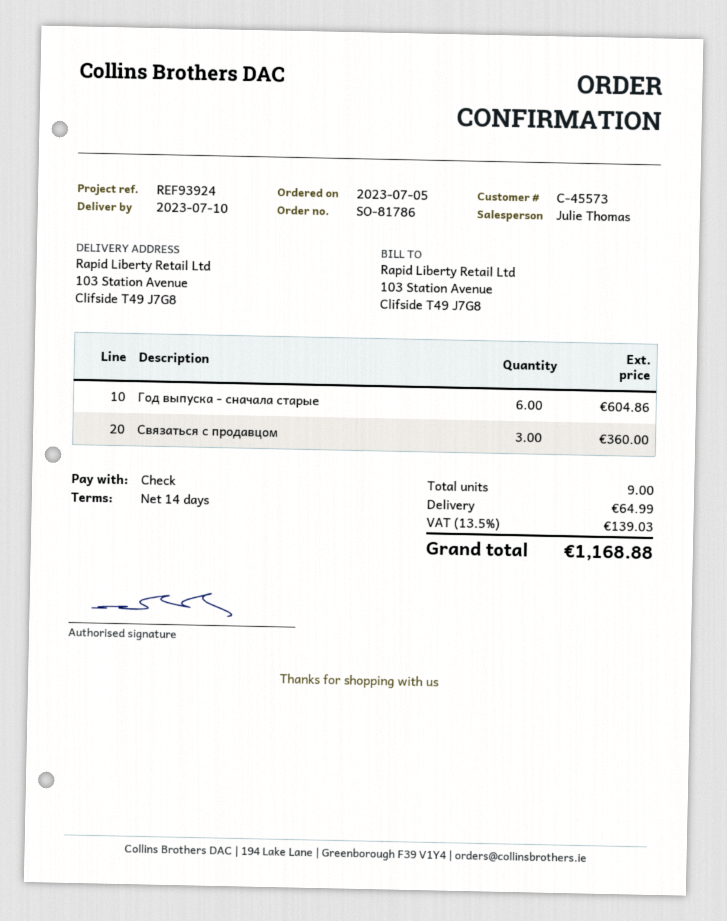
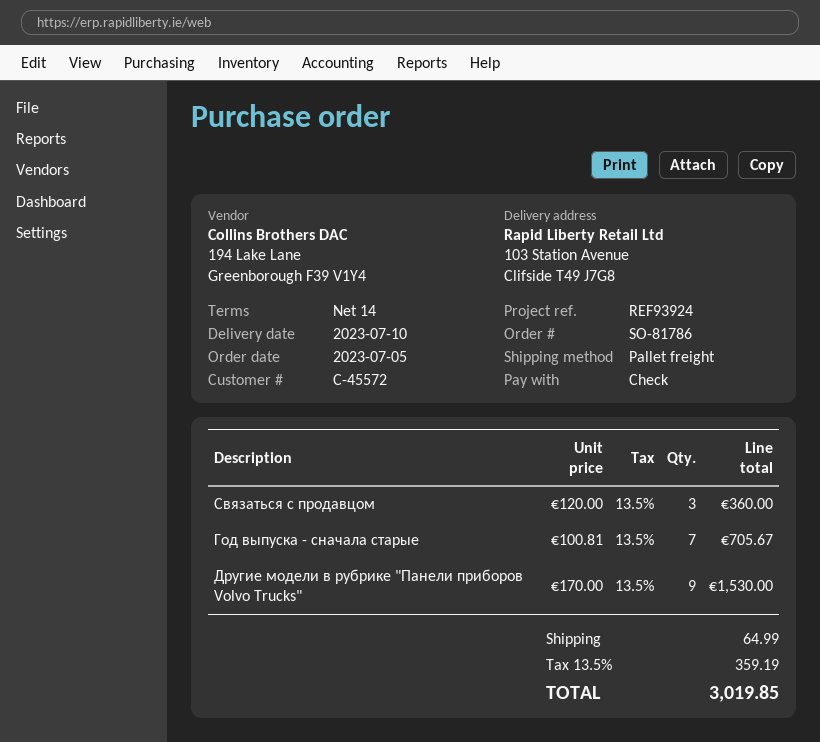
customer number: C-45573 -> C-45572
Год выпуска - сначала старые: 6 for 604.86 -> 7 for 705.67
Другие модели в рубрике "Панели приборов Volvo Trucks": none -> 9 for 1530.00
tax: 13.5% = 139.03 -> 13.5% = 359.19
total: 1168.88 -> 3019.85

